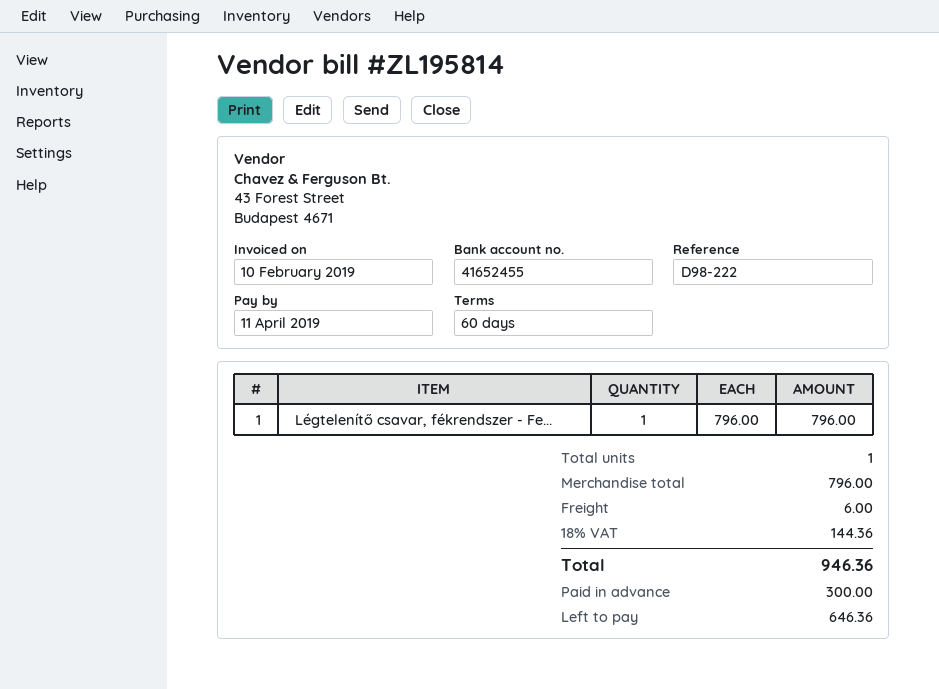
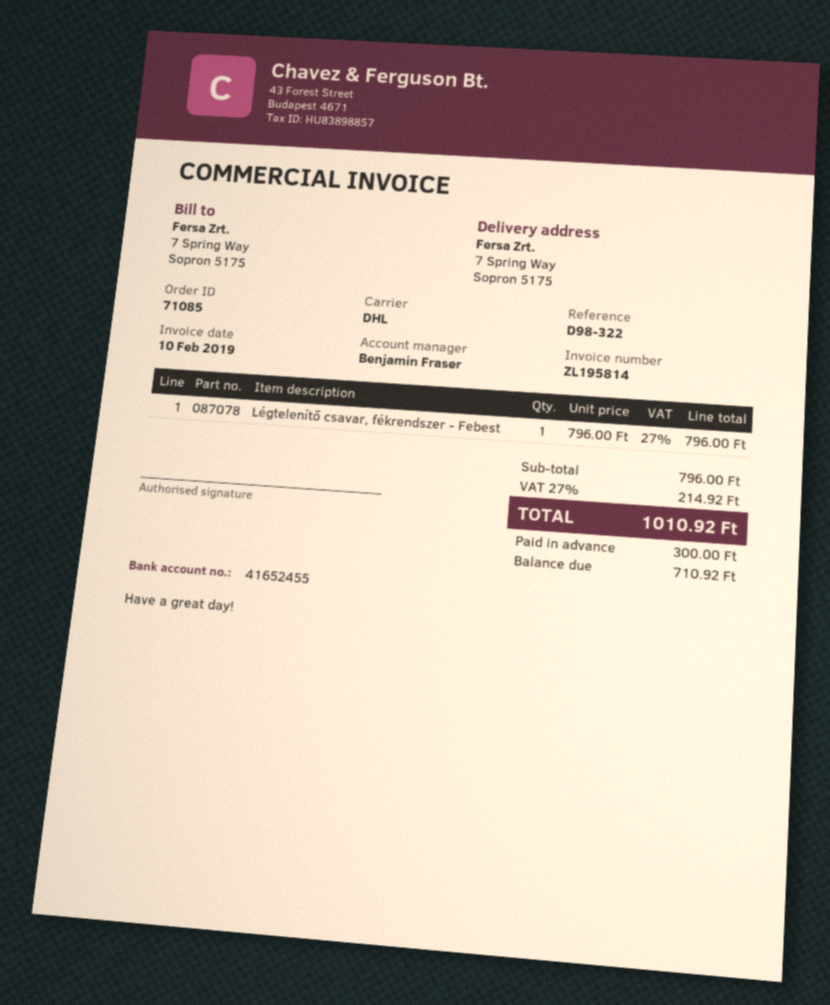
reference: D98-222 -> D98-322
shipping: 6.00 -> none
tax: 18% = 144.36 -> 27% = 214.92
total: 946.36 -> 1010.92
balance: 646.36 -> 710.92

